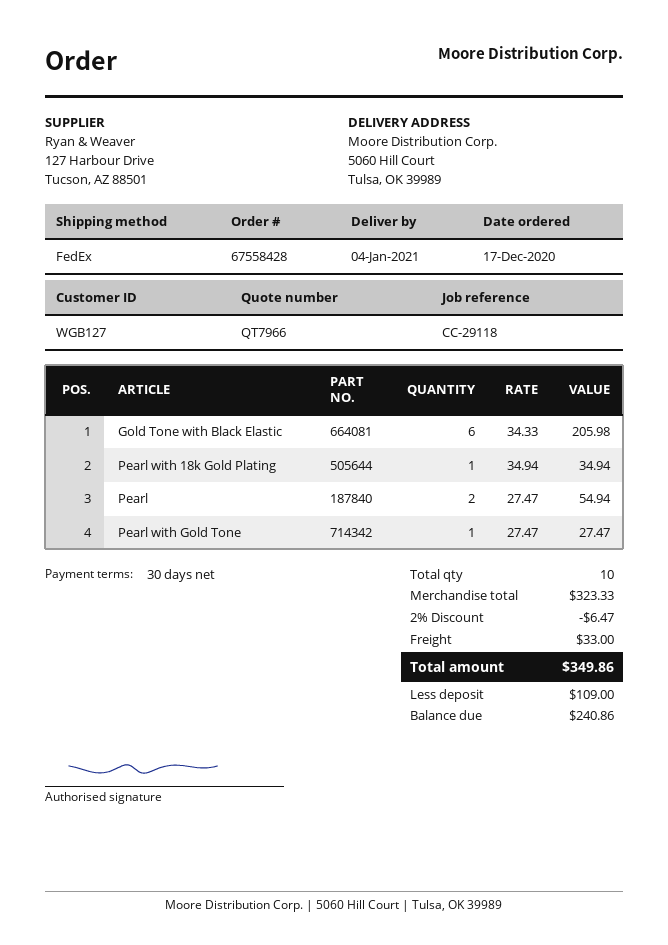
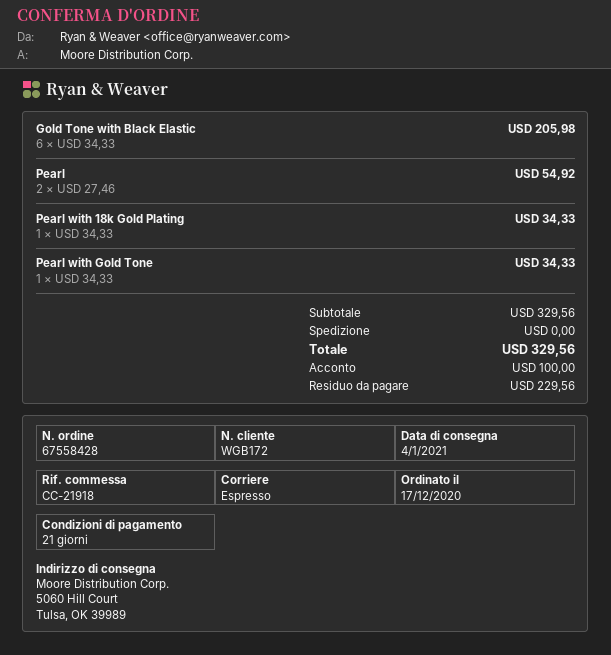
payment terms: 30 days -> 21 days
customer number: WGB127 -> WGB172
reference: CC-29118 -> CC-21918
shipping method: FedEx -> express
Pearl with 18k Gold Plating: 1 x 34.94 = 34.94 -> 1 x 34.33 = 34.33
Pearl: 2 x 27.47 = 54.94 -> 2 x 27.46 = 54.92
Pearl with Gold Tone: 1 x 27.47 = 27.47 -> 1 x 34.33 = 34.33
subtotal: 323.33 -> 329.56
discount: 2% = 6.47 -> none
shipping: 33.00 -> 0.00
total: 349.86 -> 329.56
deposit: 109.00 -> 100.00
balance: 240.86 -> 229.56

